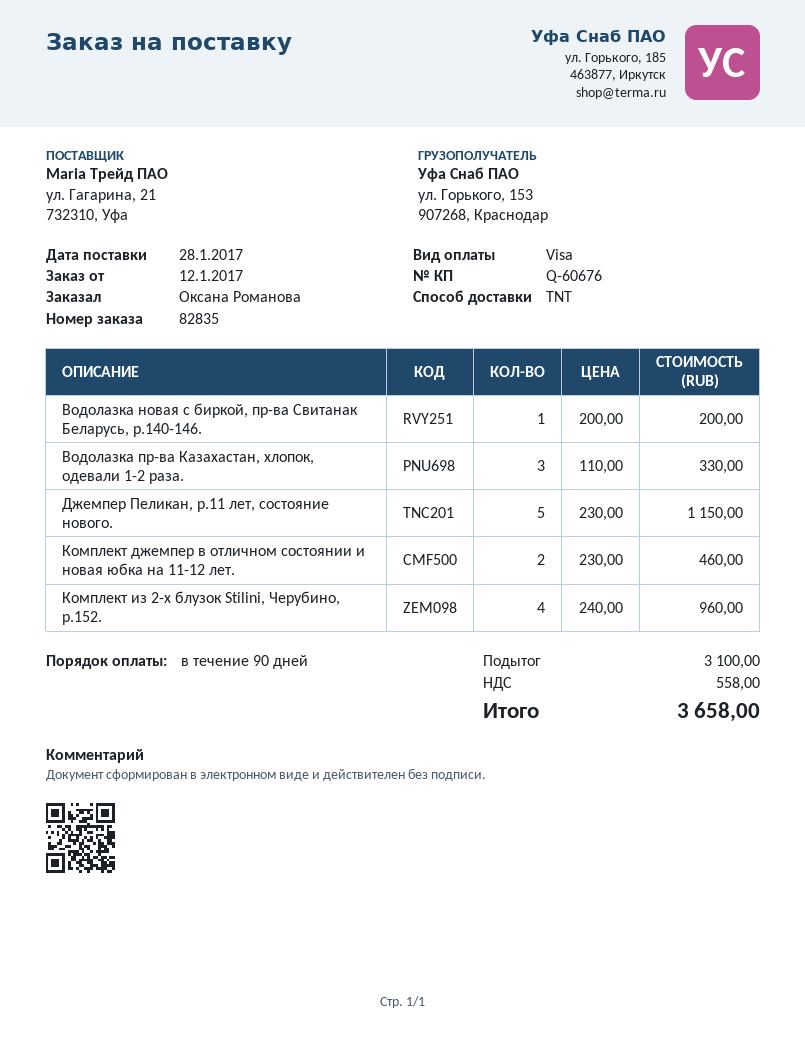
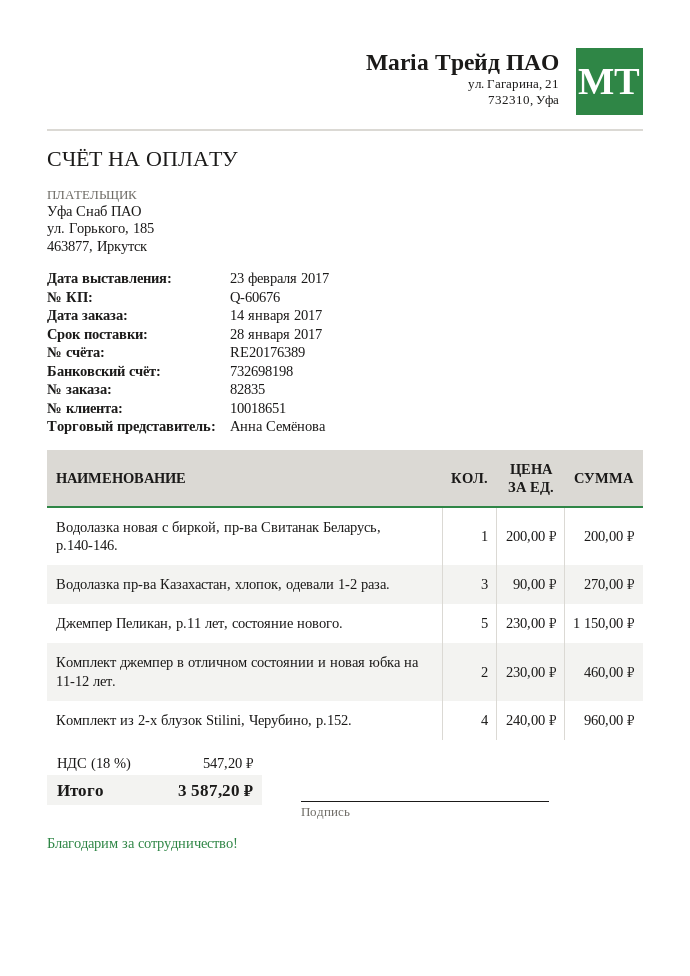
order date: 2017-01-12 -> 2017-01-14
Водолазка пр-ва Казахастан, хлопок, одевали 1-2 раза.: 3 x 110.00 = 330.00 -> 3 x 90.00 = 270.00
tax: 558.00 -> 547.20
total: 3658.00 -> 3587.20

